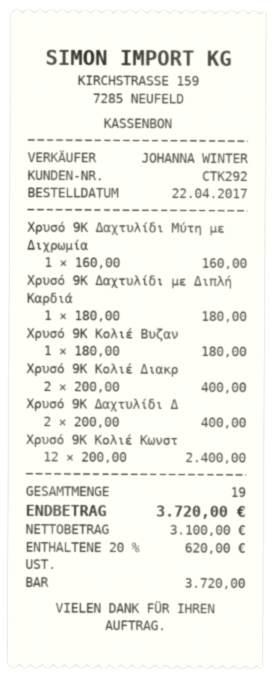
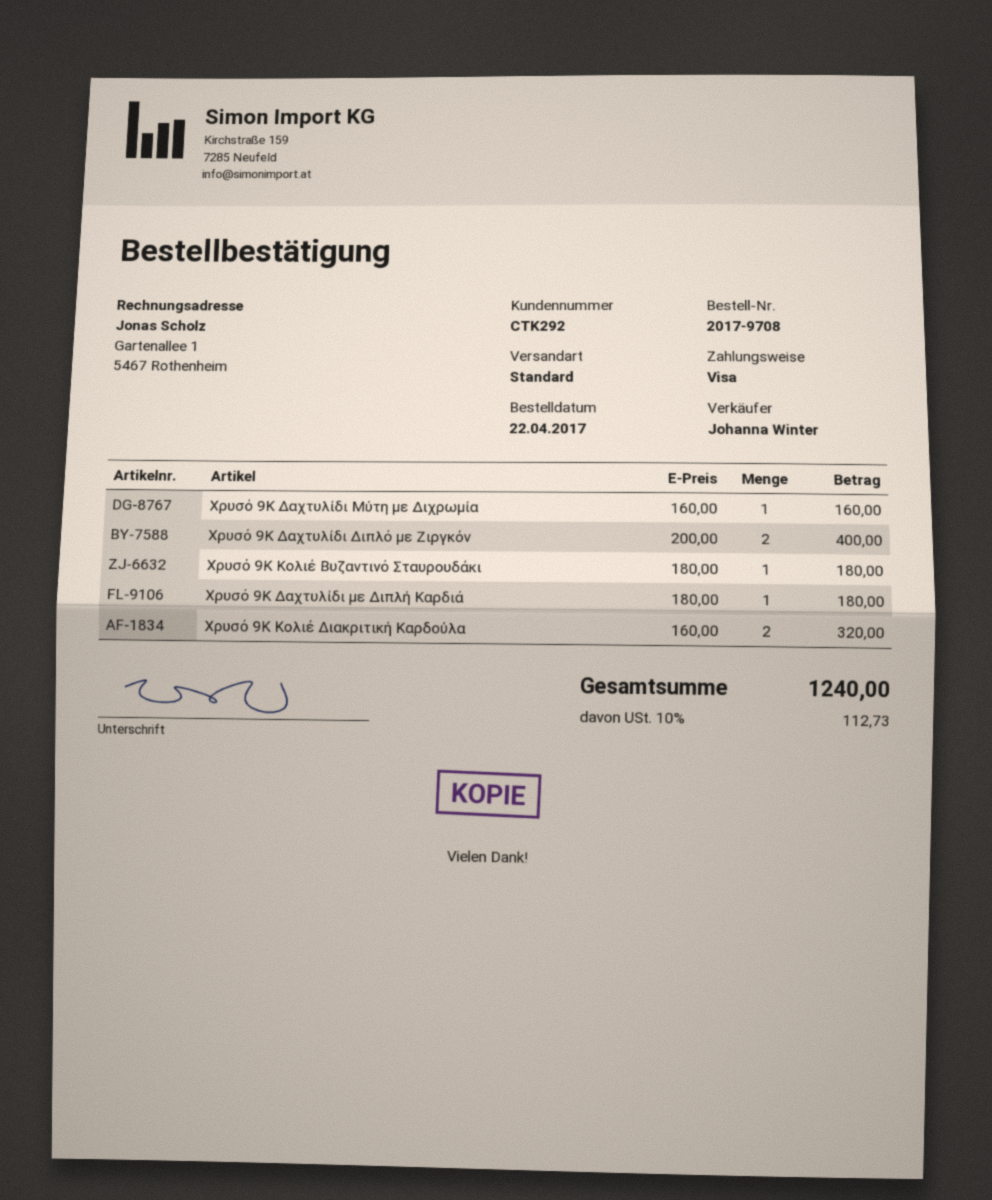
payment method: cash -> Visa
Χρυσό 9Κ Κολιέ Διακρ: 2 x 200.00 = 400.00 -> 2 x 160.00 = 320.00
Χρυσό 9Κ Κολιέ Κωνστ: 12 x 200.00 = 2400.00 -> none
tax: 20% = 620.00 -> 10% = 112.73
total: 3720.00 -> 1240.00

